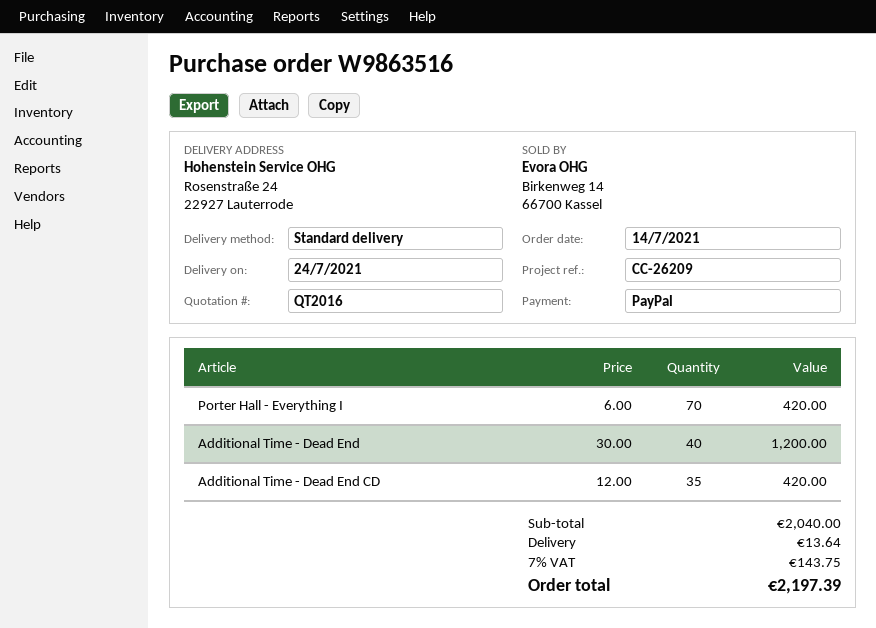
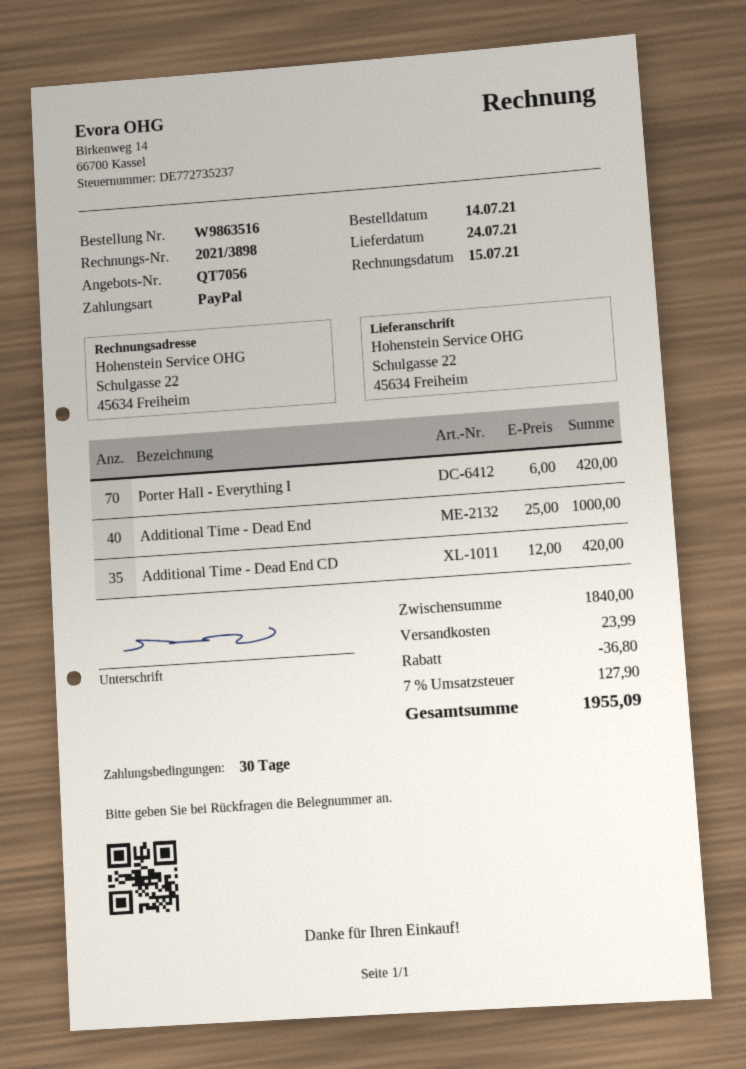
quote number: QT2016 -> QT7056
ship to: Rosenstraße 24, 22927 Lauterrode -> Schulgasse 22, 45634 Freiheim
Additional Time - Dead End: 40 x 30.00 = 1200.00 -> 40 x 25.00 = 1000.00
subtotal: 2040.00 -> 1840.00
discount: none -> 36.80
shipping: 13.64 -> 23.99
tax: 7% = 143.75 -> 7% = 127.90
total: 2197.39 -> 1955.09

